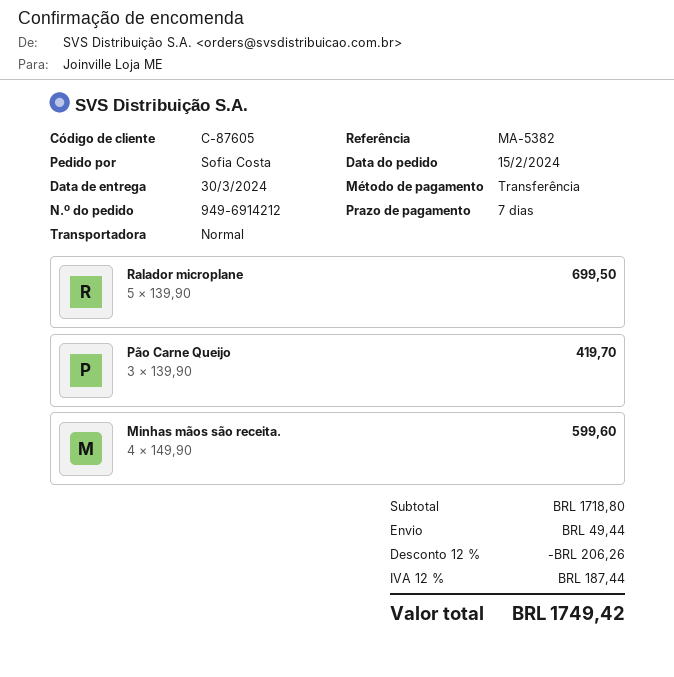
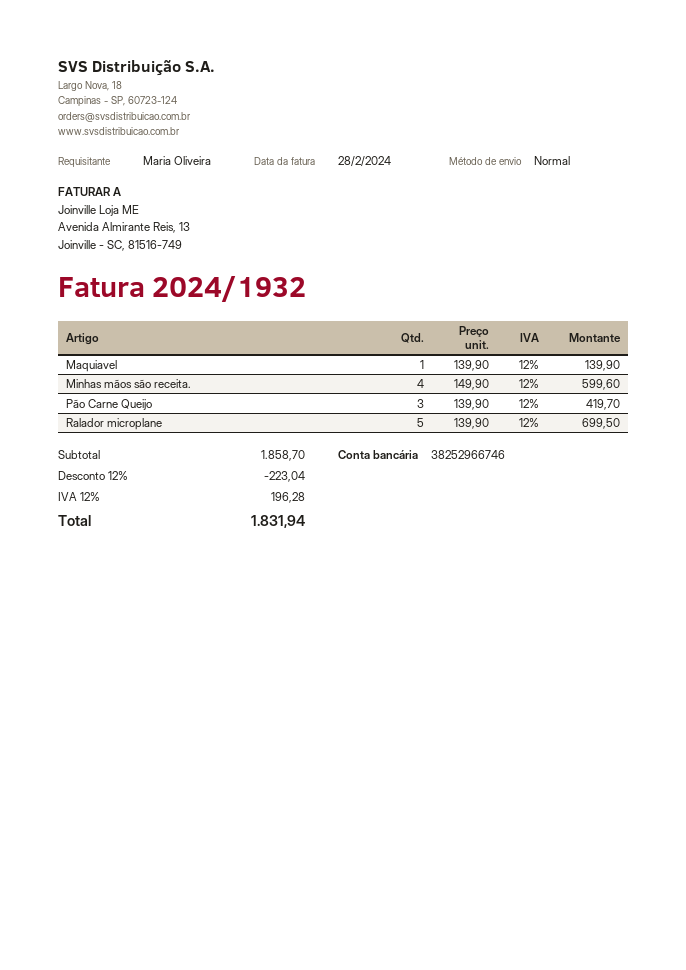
ordered by: Sofia Costa -> Maria Oliveira
Maquiavel: none -> 1 x 139.90 = 139.90
subtotal: 1718.80 -> 1858.70
discount: 12% = 206.26 -> 12% = 223.04
shipping: 49.44 -> none
tax: 12% = 187.44 -> 12% = 196.28
total: 1749.42 -> 1831.94

